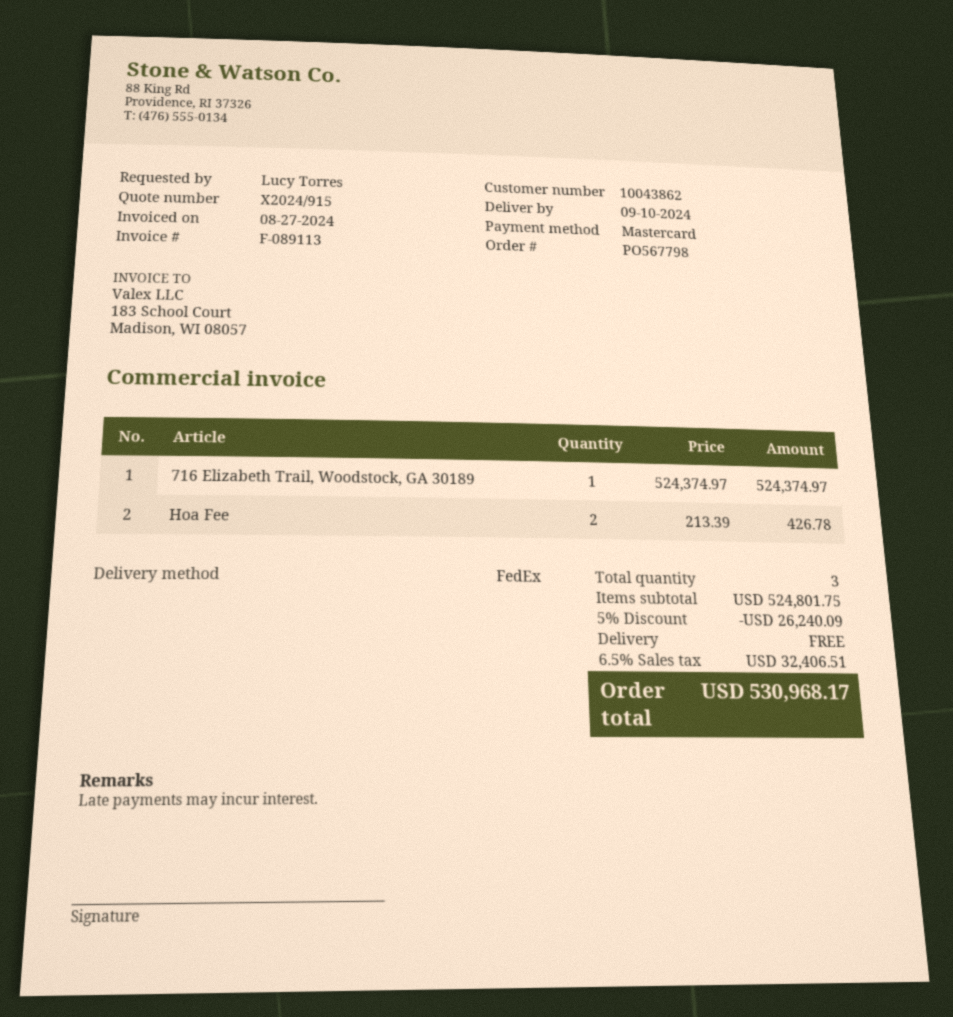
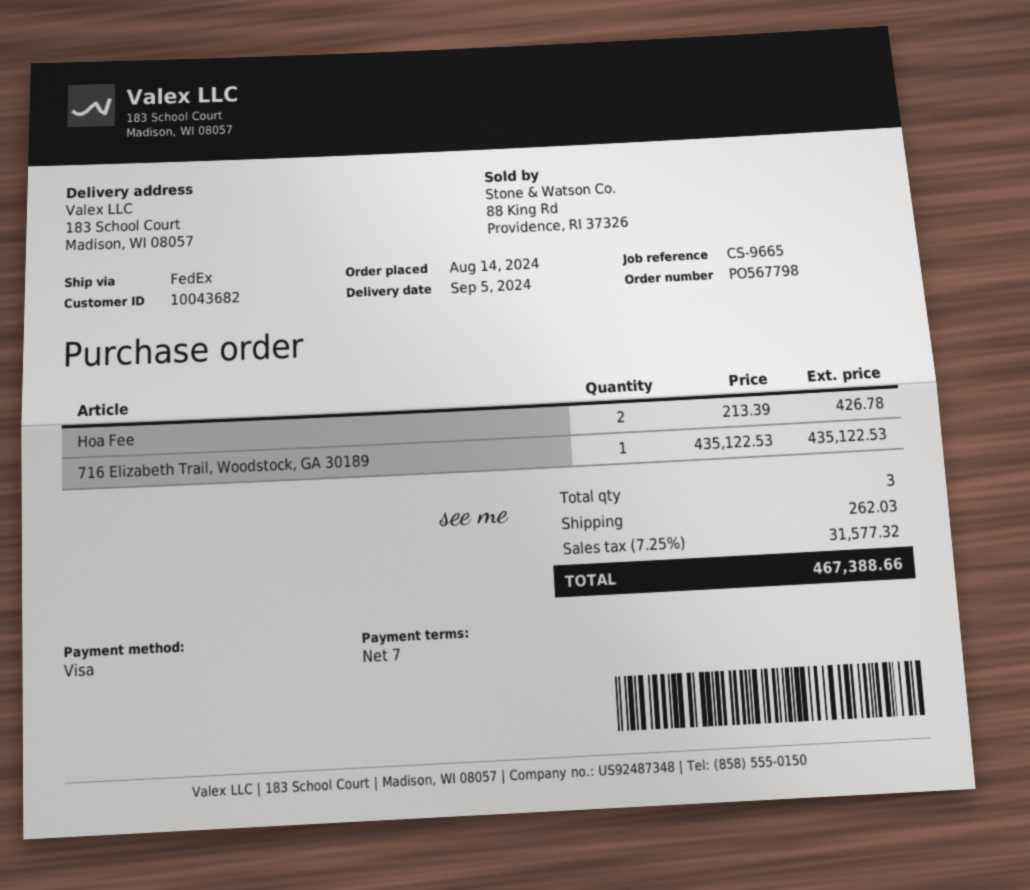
delivery date: 2024-09-10 -> 2024-09-05
customer number: 10043862 -> 10043682
payment method: Mastercard -> Visa
716 Elizabeth Trail, Woodstock, GA 30189: 1 x 524374.97 = 524374.97 -> 1 x 435122.53 = 435122.53
discount: 5% = 26240.09 -> none
shipping: 0.00 -> 262.03
tax: 6.5% = 32406.51 -> 7.25% = 31577.32
total: 530968.17 -> 467388.66

